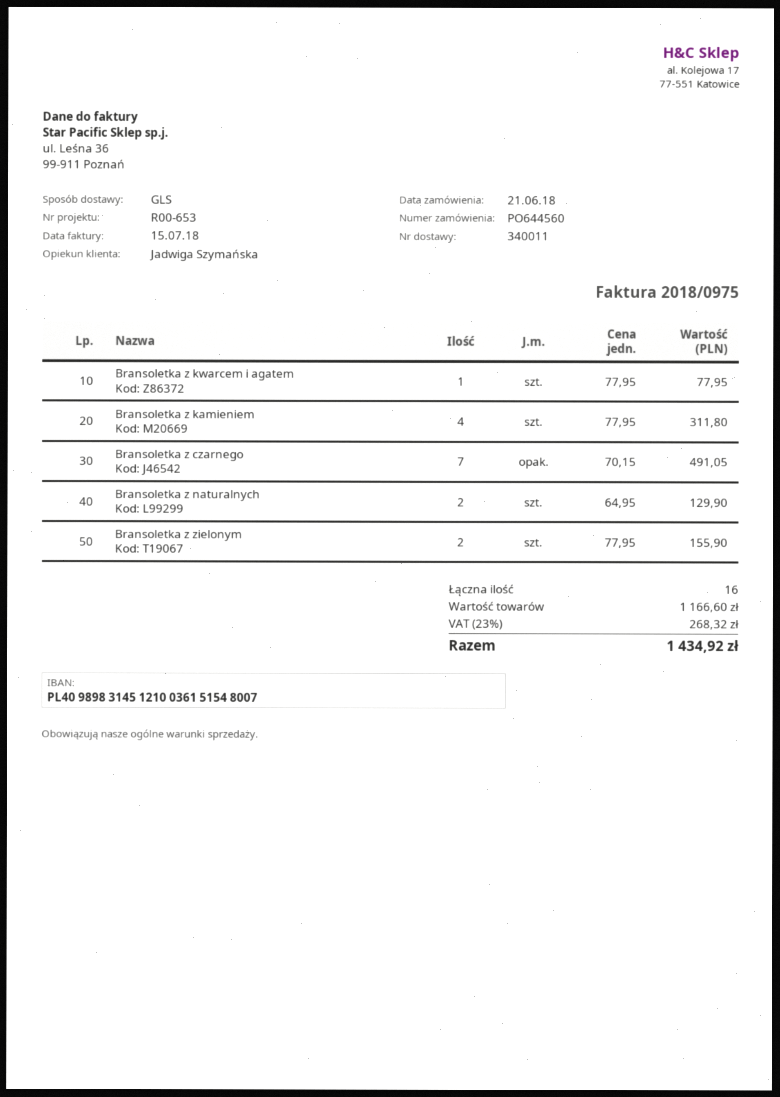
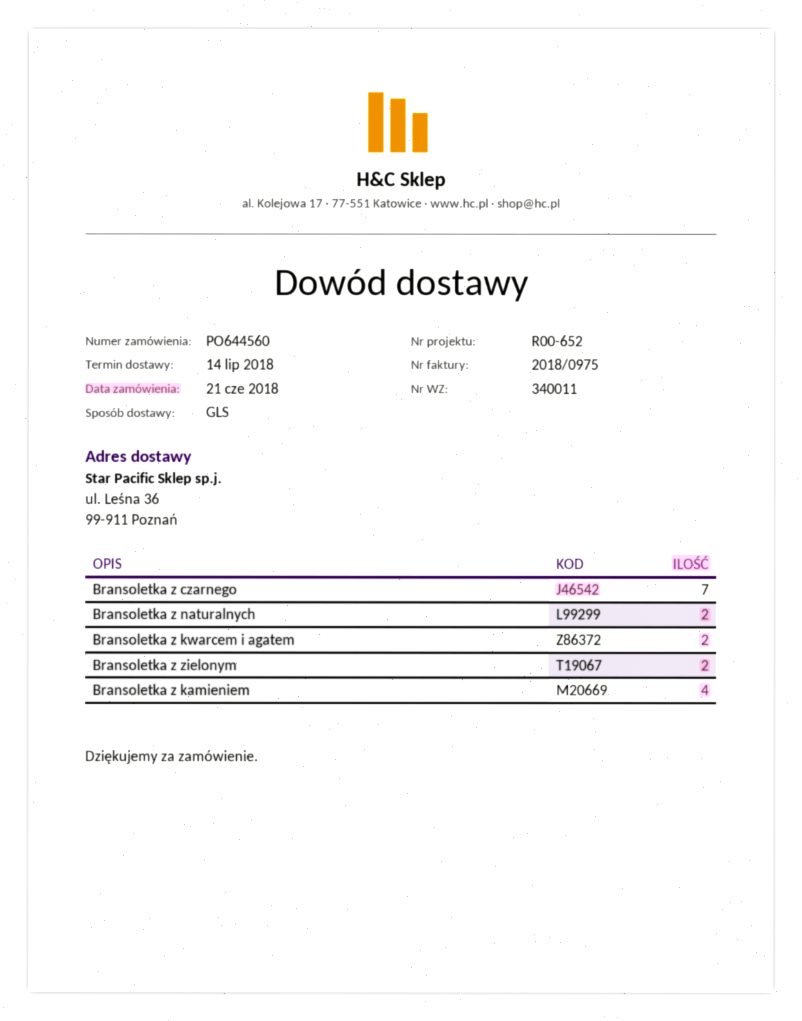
reference: R00-653 -> R00-652
Bransoletka z kwarcem i agatem: 1 -> 2

